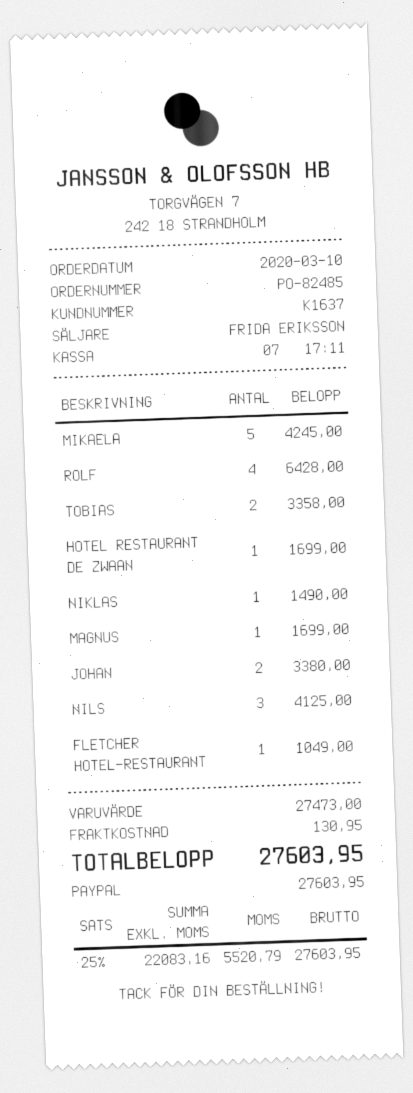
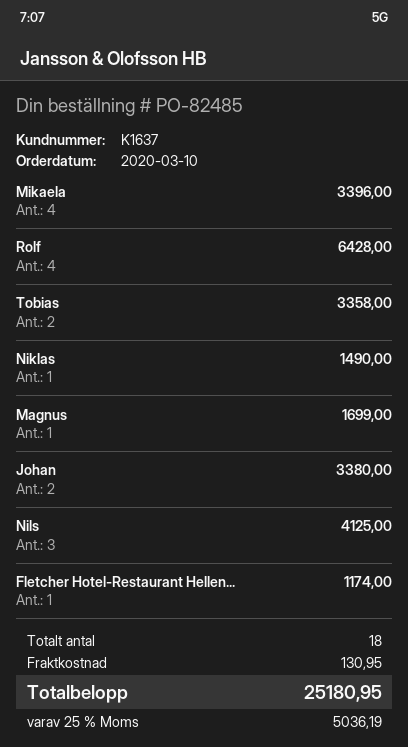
MIKAELA: 5 for 4245.00 -> 4 for 3396.00
HOTEL RESTAURANT DE ZWAAN: 1 for 1699.00 -> none
FLETCHER HOTEL-RESTAURANT: 1 for 1049.00 -> 1 for 1174.00
tax: 25% = 5520.79 -> 25% = 5036.19
total: 27603.95 -> 25180.95

